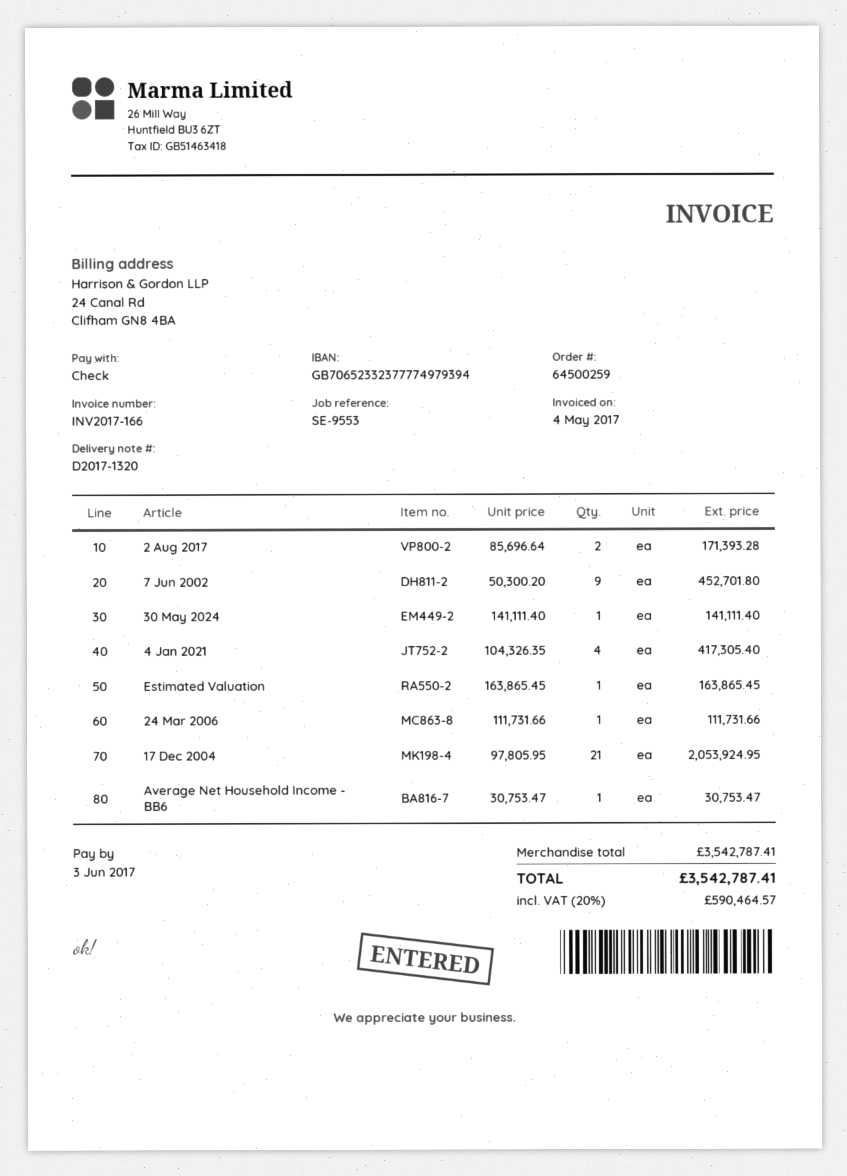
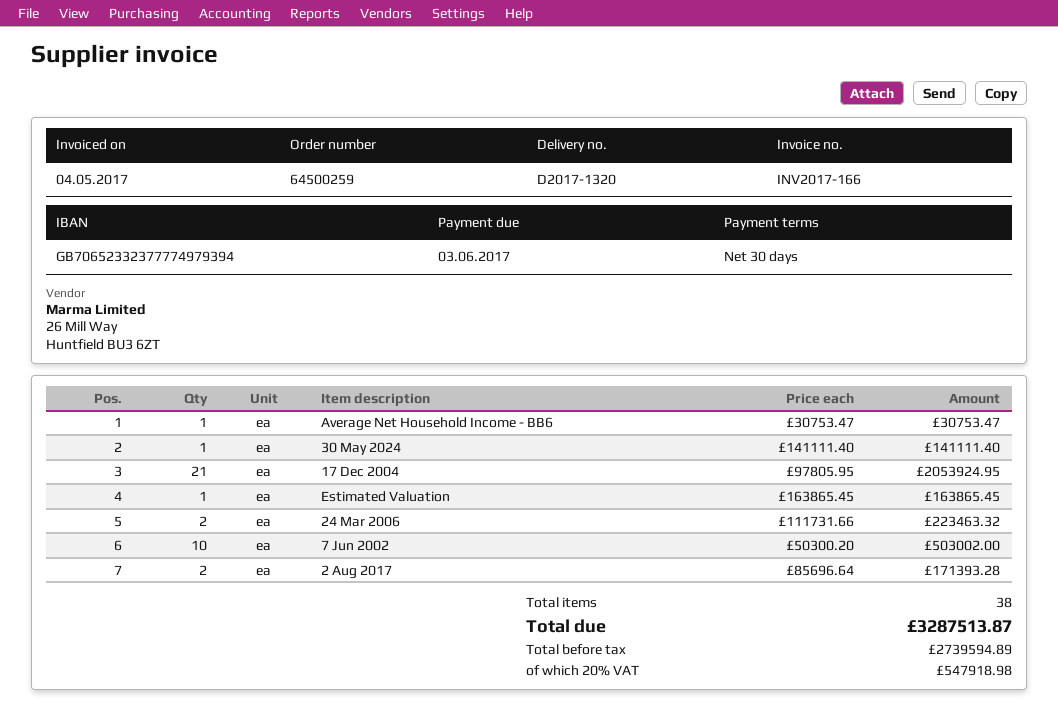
7 Jun 2002: 9 x 50300.20 = 452701.80 -> 10 x 50300.20 = 503002.00
4 Jan 2021: 4 x 104326.35 = 417305.40 -> none
24 Mar 2006: 1 x 111731.66 = 111731.66 -> 2 x 111731.66 = 223463.32
tax: 20% = 590464.57 -> 20% = 547918.98
total: 3542787.41 -> 3287513.87

